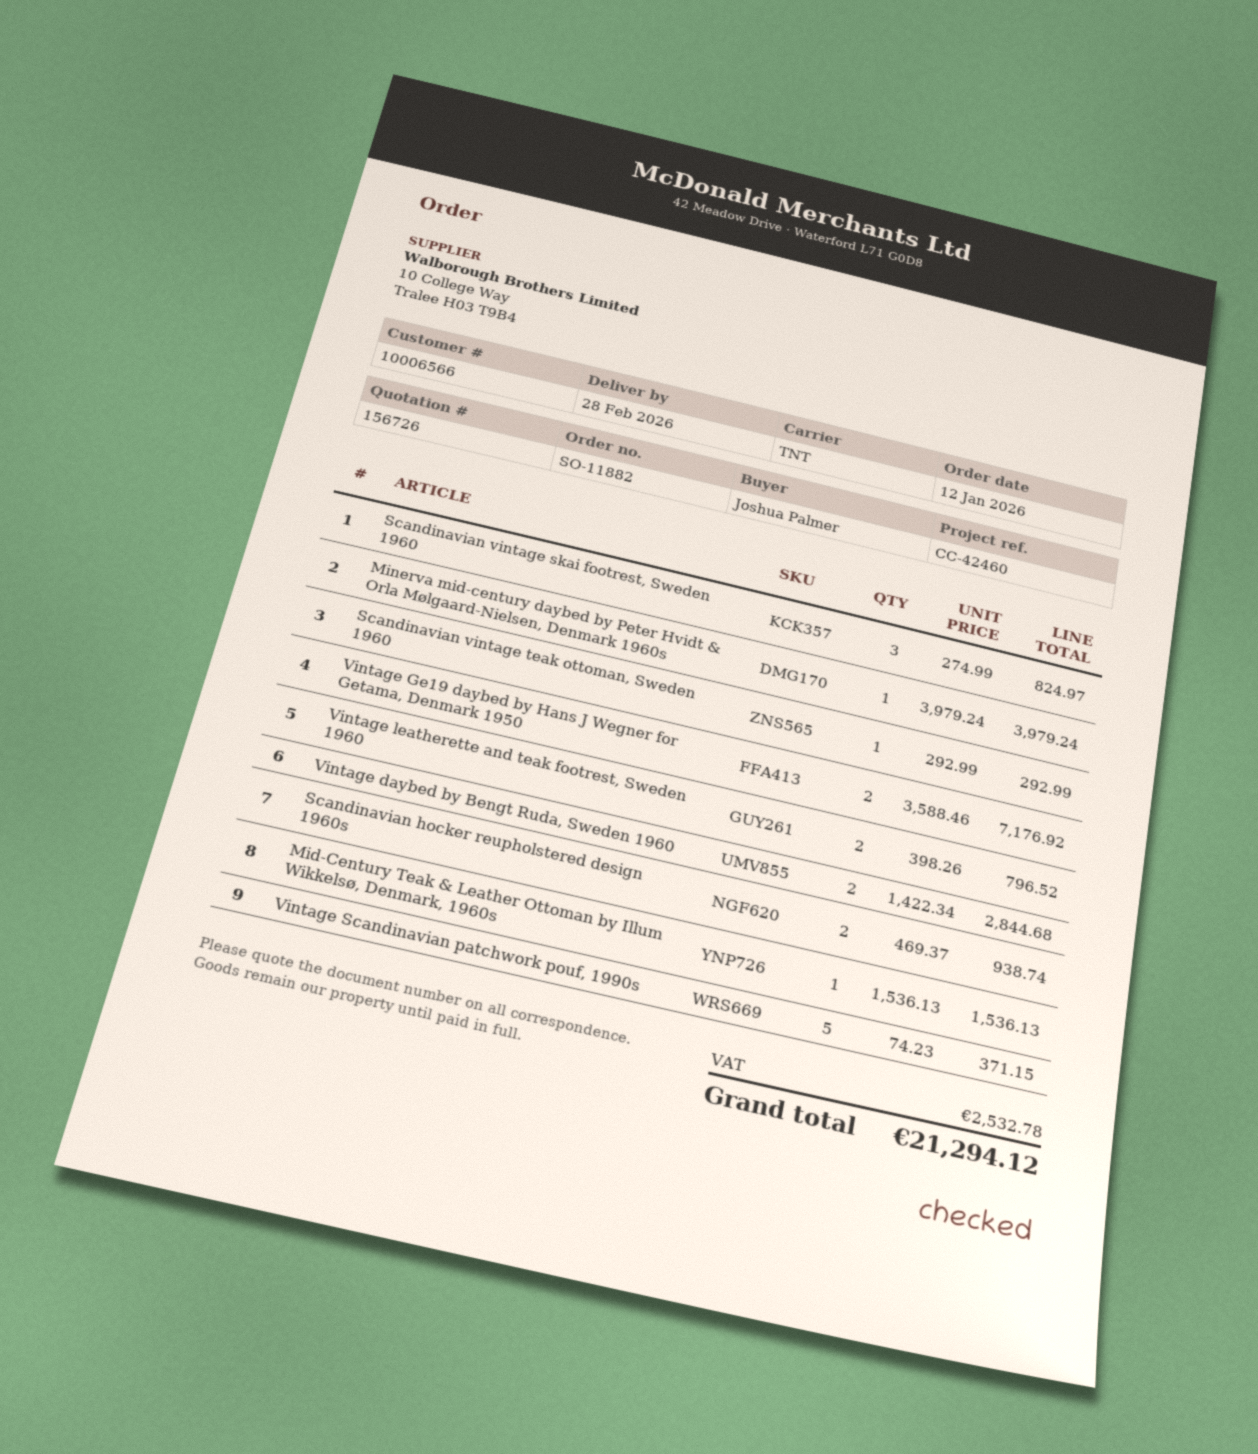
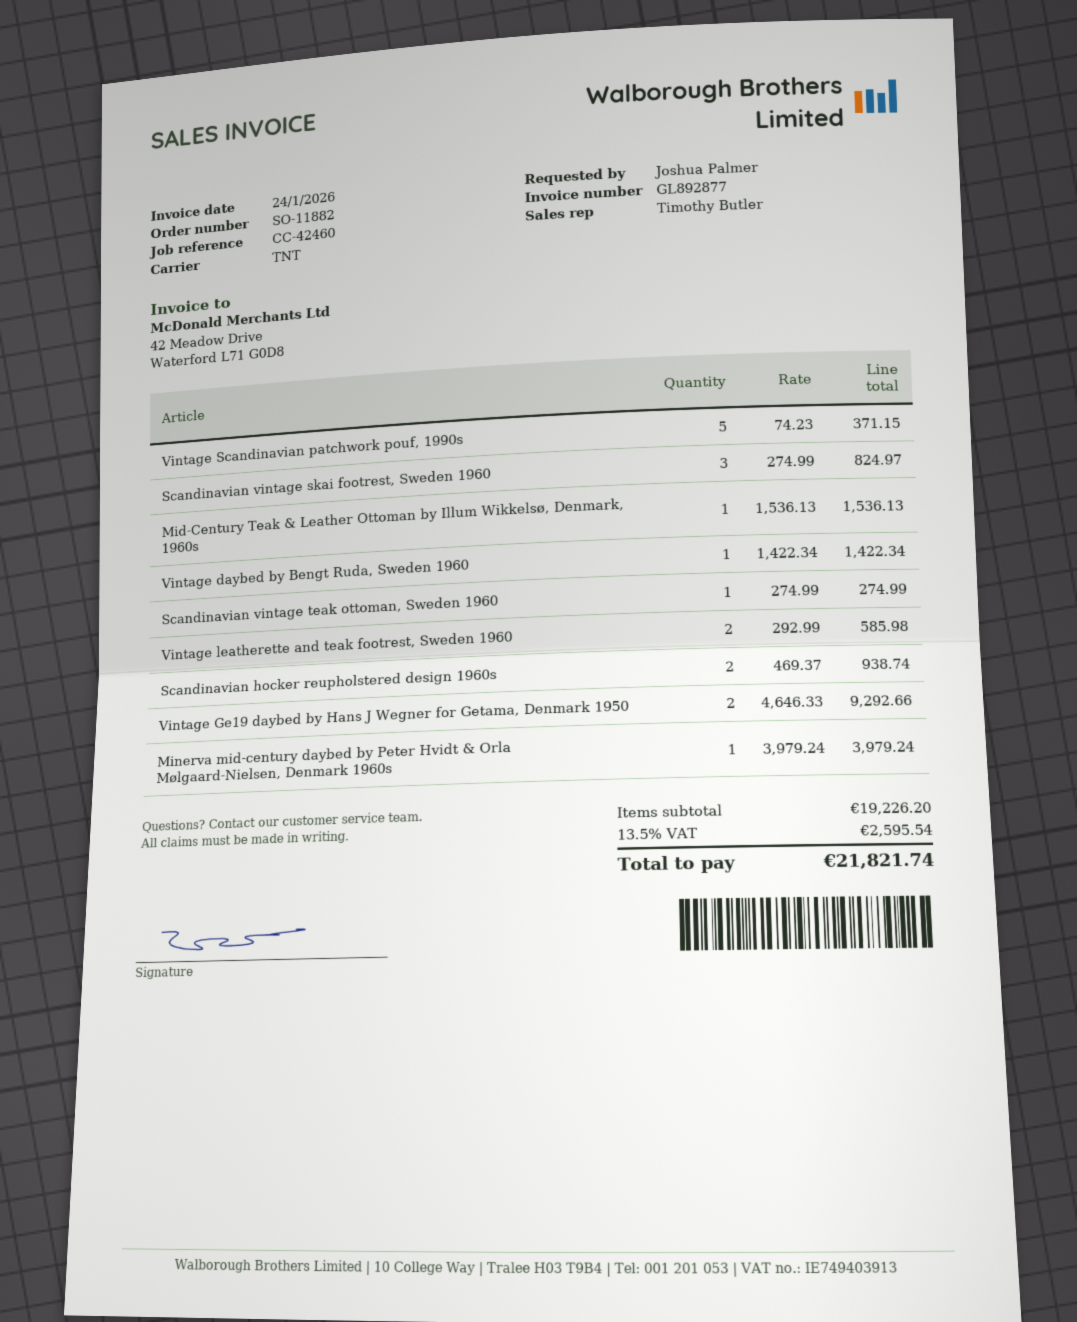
Scandinavian vintage teak ottoman, Sweden 1960: 1 x 292.99 = 292.99 -> 1 x 274.99 = 274.99
Vintage Ge19 daybed by Hans J Wegner for Getama, Denmark 1950: 2 x 3588.46 = 7176.92 -> 2 x 4646.33 = 9292.66
Vintage leatherette and teak footrest, Sweden 1960: 2 x 398.26 = 796.52 -> 2 x 292.99 = 585.98
Vintage daybed by Bengt Ruda, Sweden 1960: 2 x 1422.34 = 2844.68 -> 1 x 1422.34 = 1422.34
tax: 2532.78 -> 2595.54
total: 21294.12 -> 21821.74

